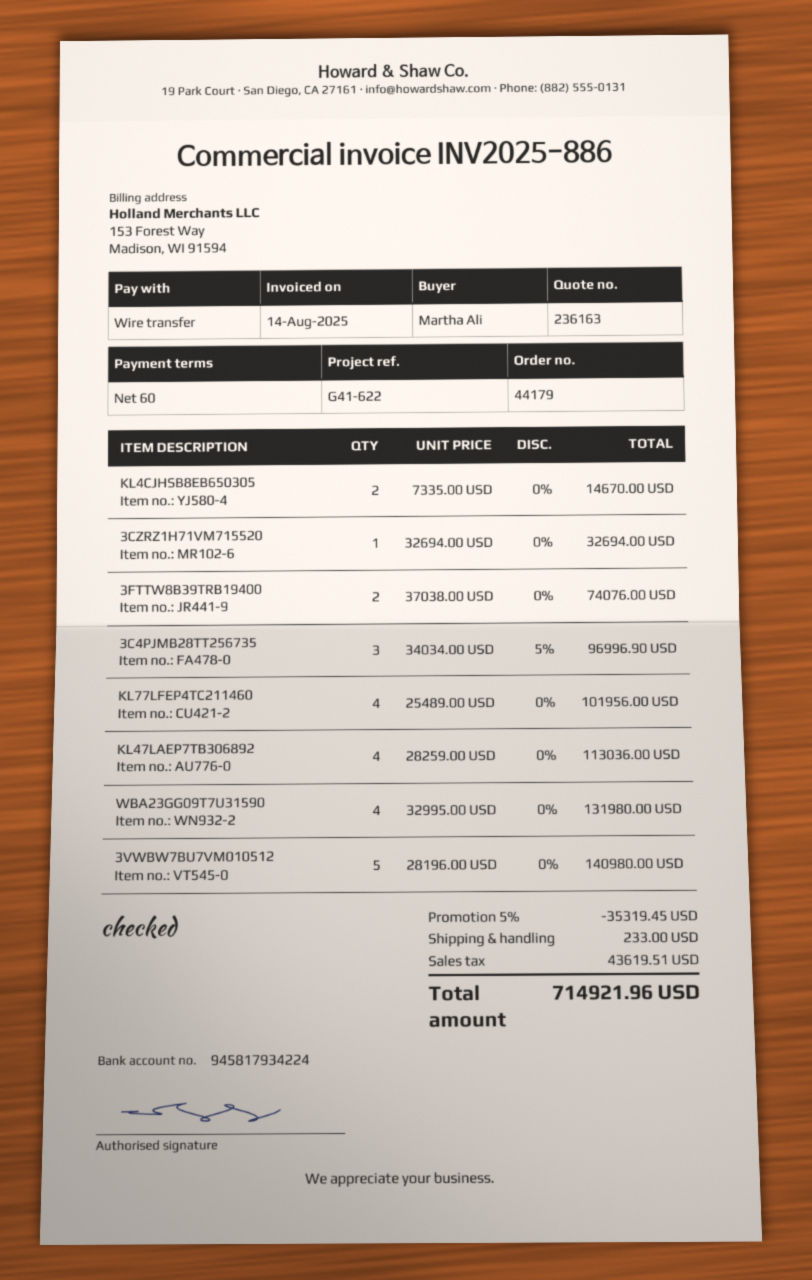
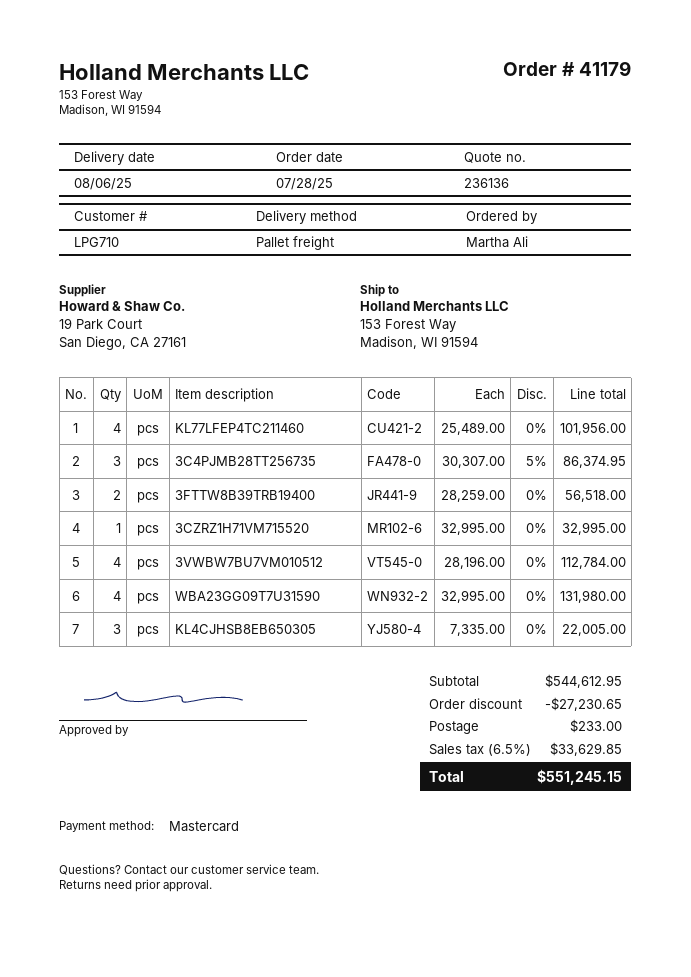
quote number: 236163 -> 236136
order number: 44179 -> 41179
payment method: bank transfer -> Mastercard
KL4CJHSB8EB650305: 2 x 7335.00 = 14670.00 -> 3 x 7335.00 = 22005.00
3CZRZ1H71VM715520: 1 x 32694.00 = 32694.00 -> 1 x 32995.00 = 32995.00
3FTTW8B39TRB19400: 2 x 37038.00 = 74076.00 -> 2 x 28259.00 = 56518.00
3C4PJMB28TT256735: 3 x 34034.00 - 5% = 96996.90 -> 3 x 30307.00 - 5% = 86374.95
KL47LAEP7TB306892: 4 x 28259.00 = 113036.00 -> none
3VWBW7BU7VM010512: 5 x 28196.00 = 140980.00 -> 4 x 28196.00 = 112784.00
discount: 35319.45 -> 27230.65
tax: 43619.51 -> 33629.85
total: 714921.96 -> 551245.15

